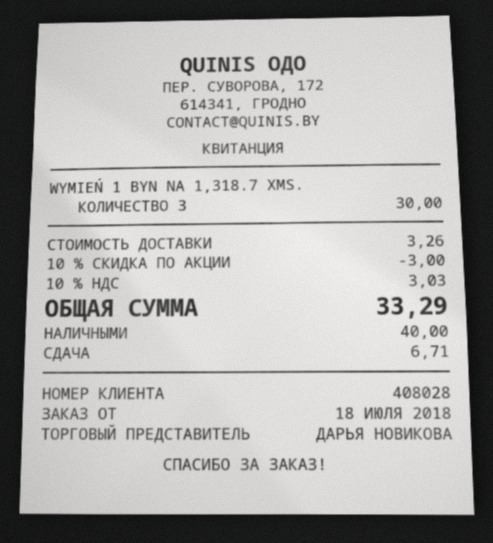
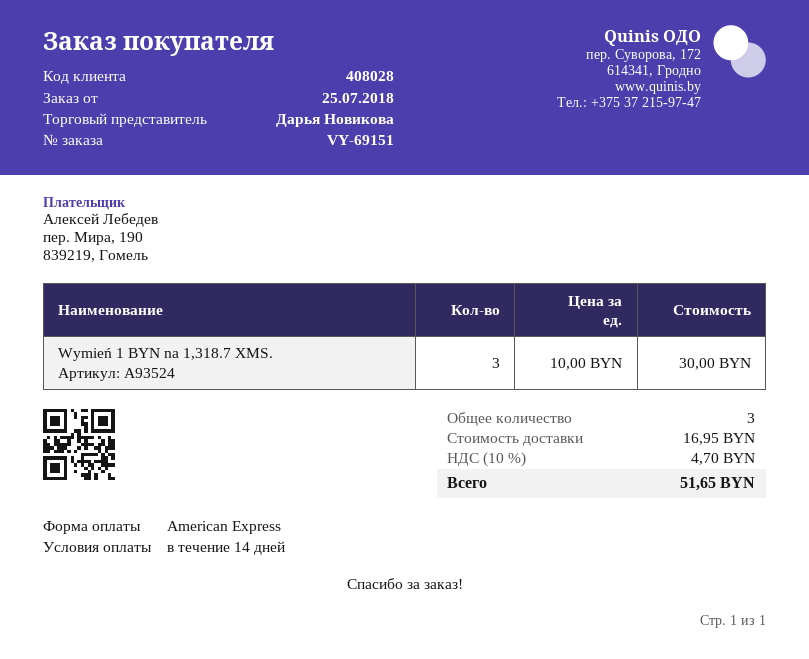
order date: 2018-07-18 -> 2018-07-25
payment method: cash -> American Express
discount: 10% = 3.00 -> none
shipping: 3.26 -> 16.95
tax: 10% = 3.03 -> 10% = 4.70
total: 33.29 -> 51.65

